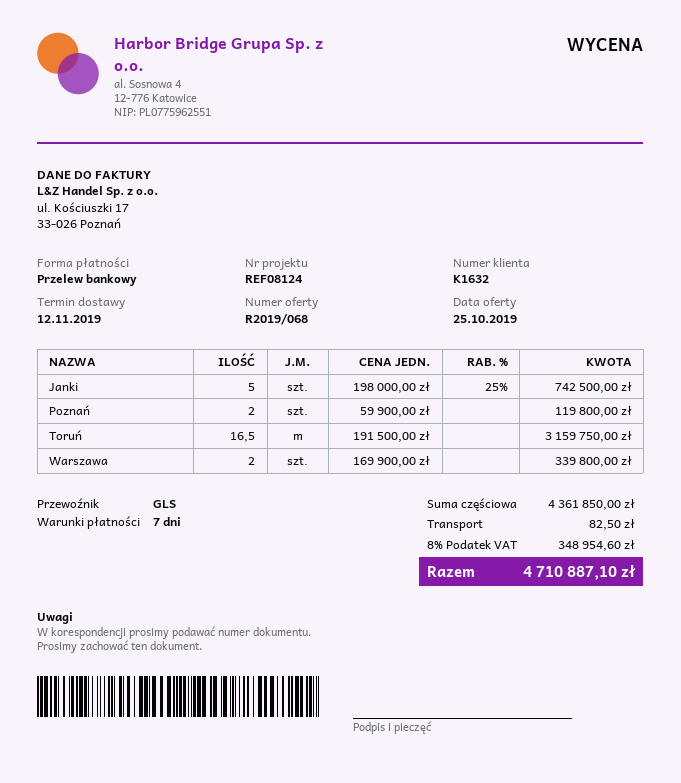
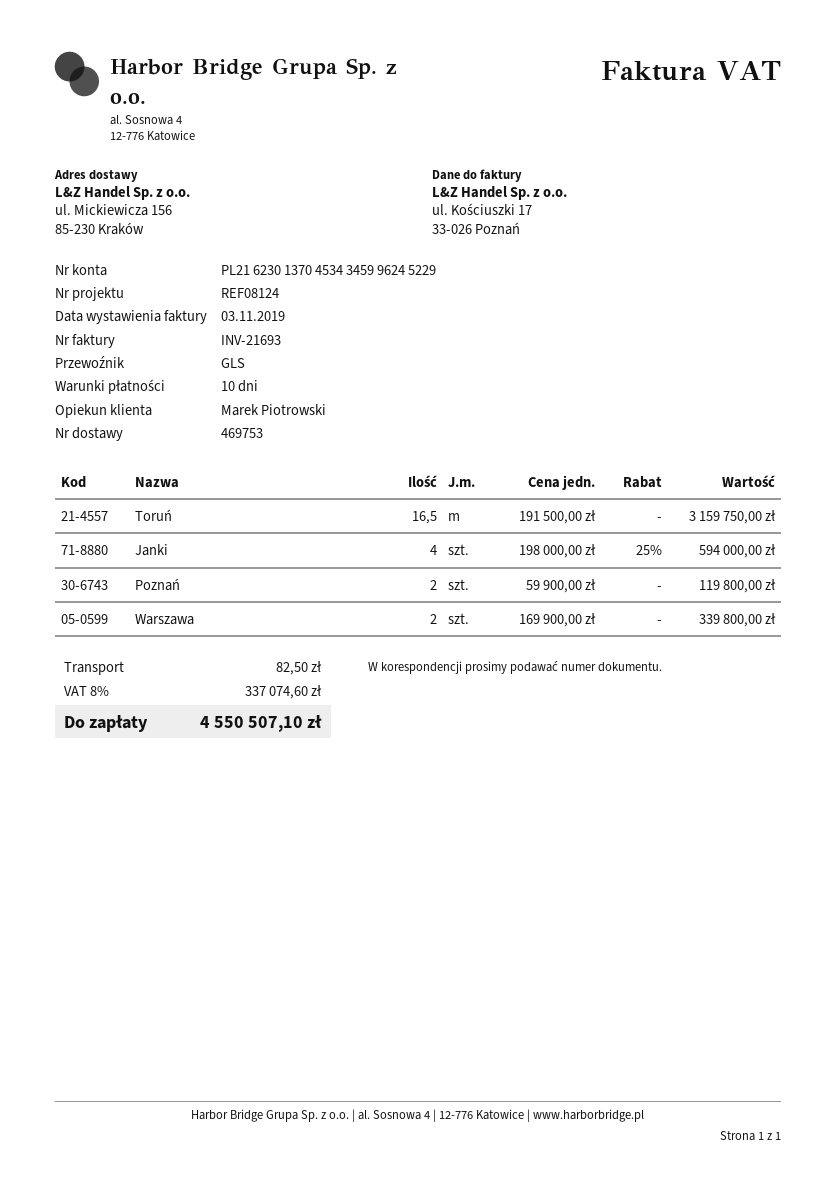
payment terms: 7 days -> 10 days
Janki: 5 x 198000.00 - 25% = 742500.00 -> 4 x 198000.00 - 25% = 594000.00
tax: 8% = 348954.60 -> 8% = 337074.60
total: 4710887.10 -> 4550507.10

